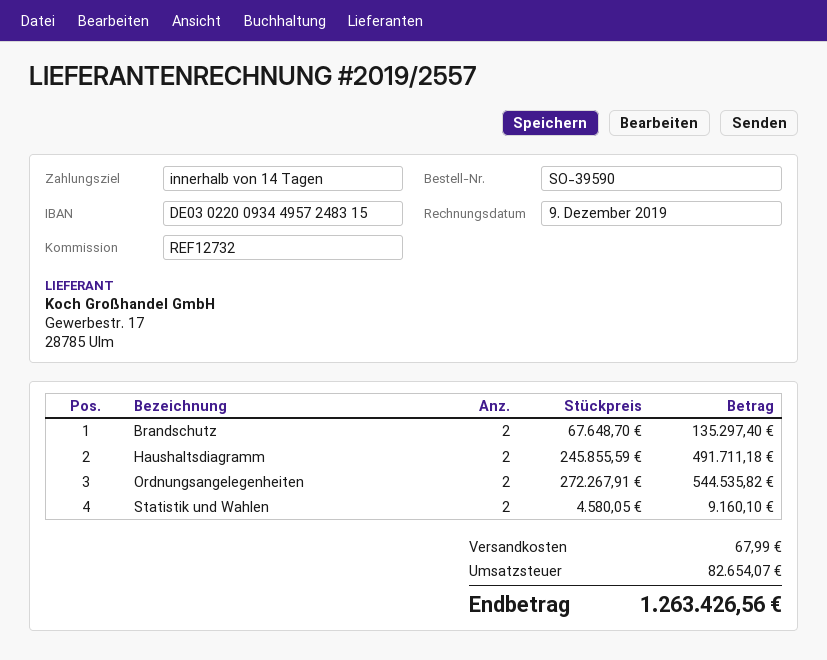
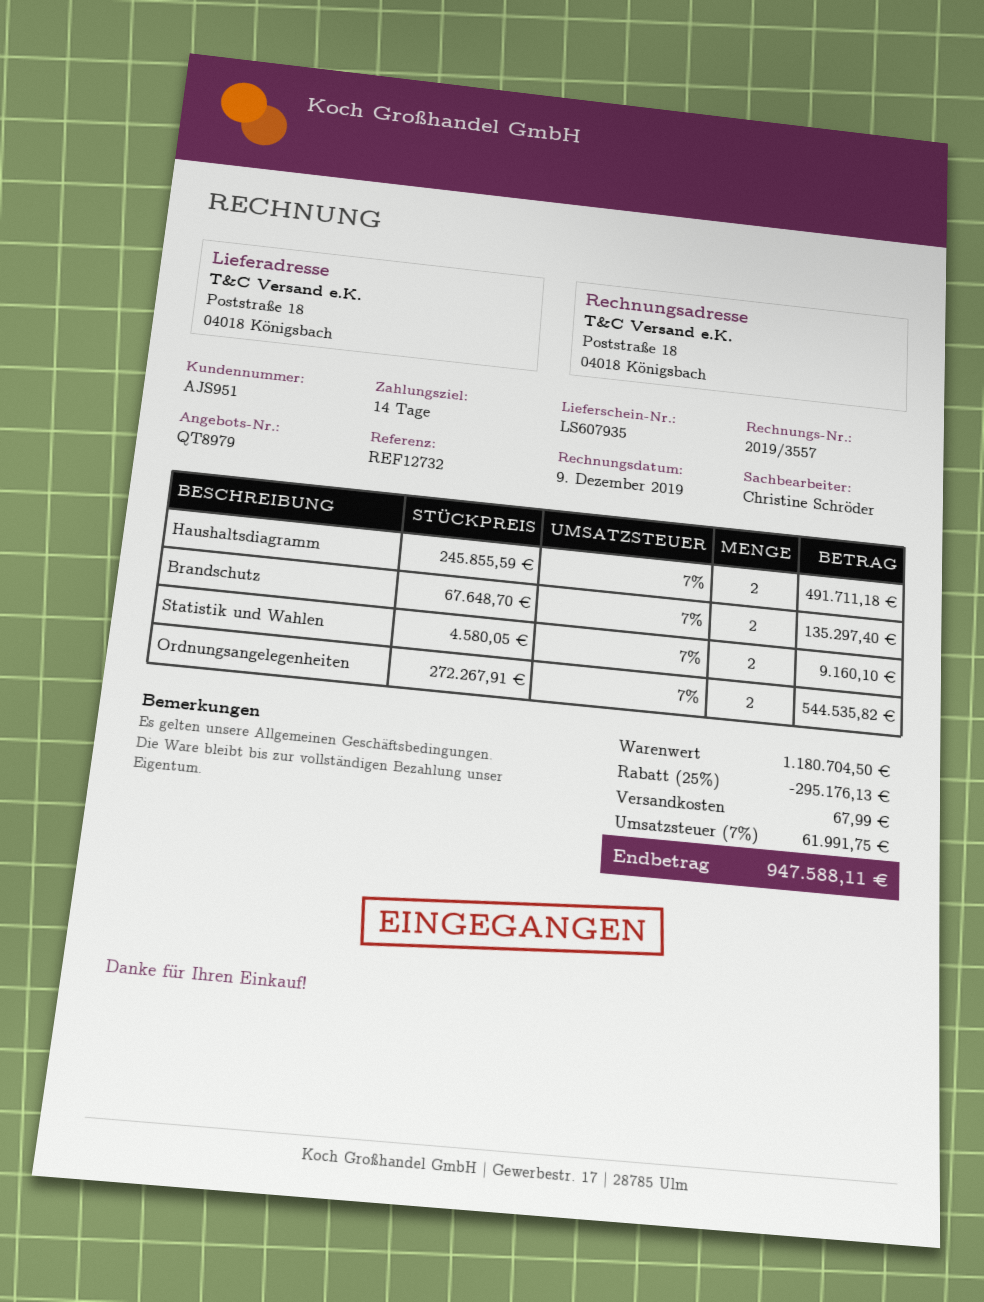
invoice number: 2019/2557 -> 2019/3557
discount: none -> 25% = 295176.13
tax: 82654.07 -> 61991.75
total: 1263426.56 -> 947588.11

